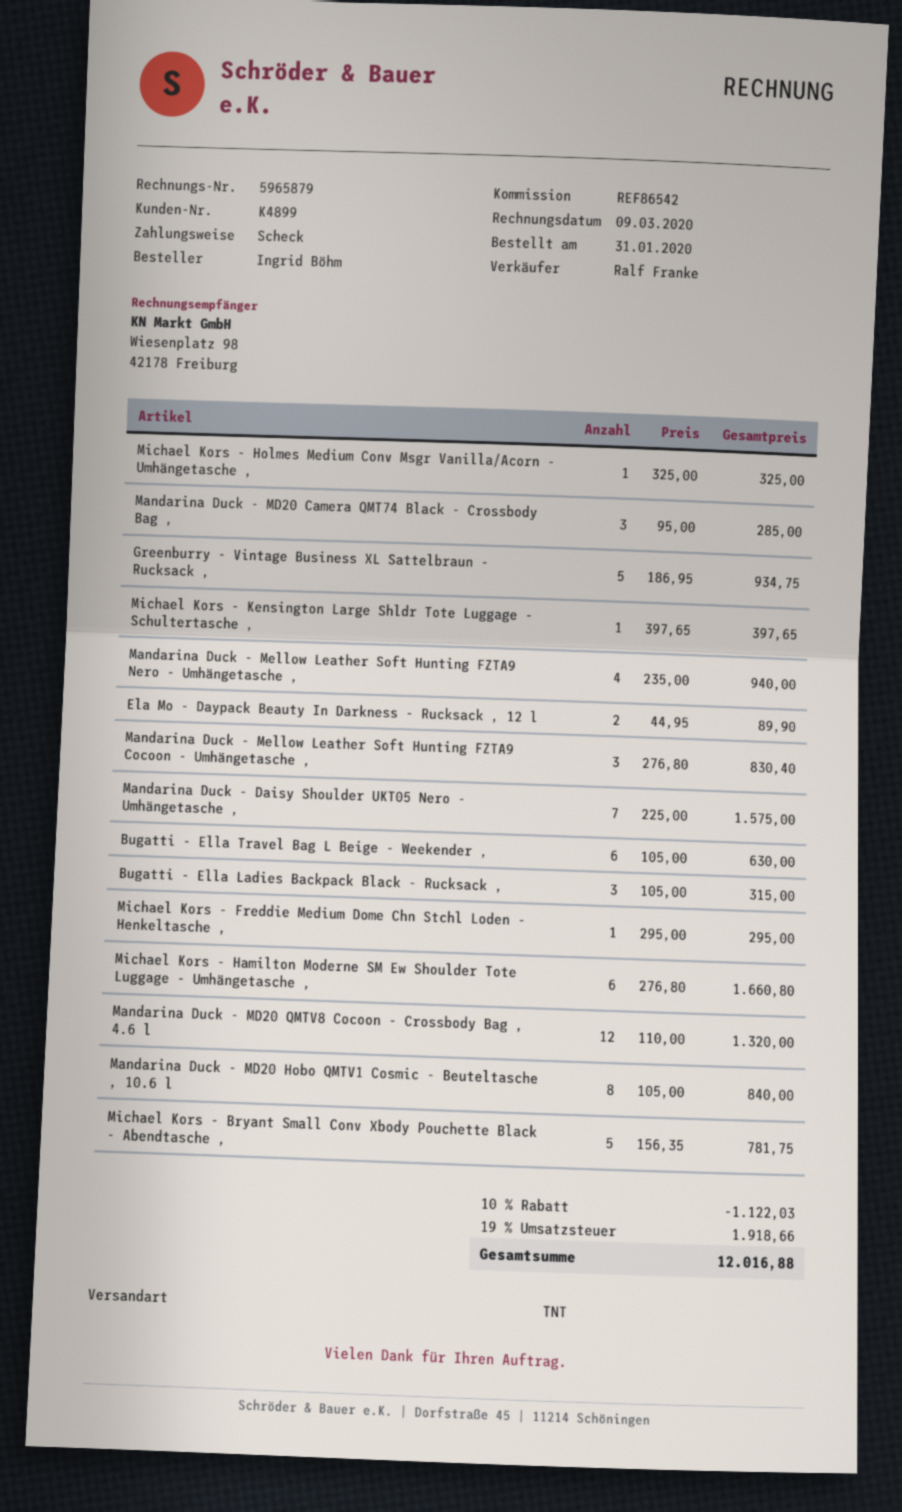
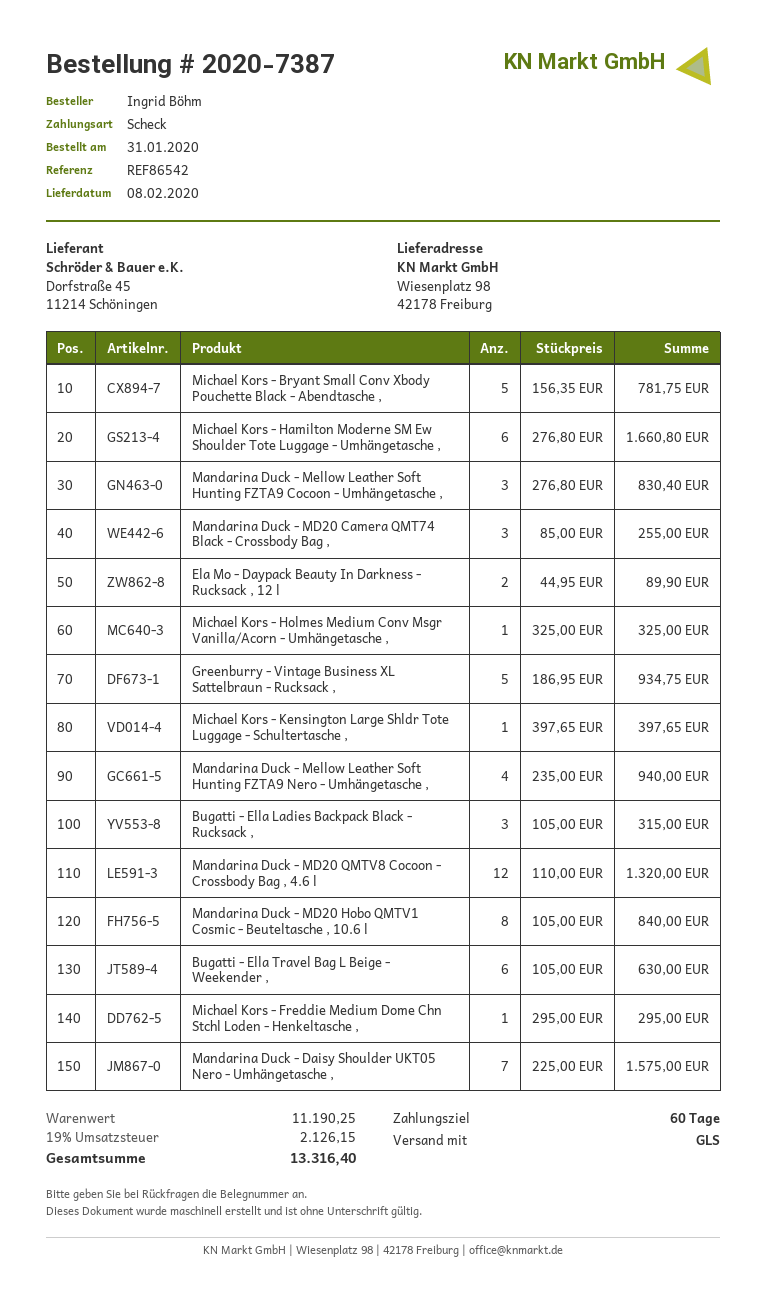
shipping method: TNT -> GLS
Mandarina Duck - MD20 Camera QMT74 Black - Crossbody Bag ,: 3 x 95.00 = 285.00 -> 3 x 85.00 = 255.00
discount: 10% = 1122.03 -> none
tax: 19% = 1918.66 -> 19% = 2126.15
total: 12016.88 -> 13316.40

